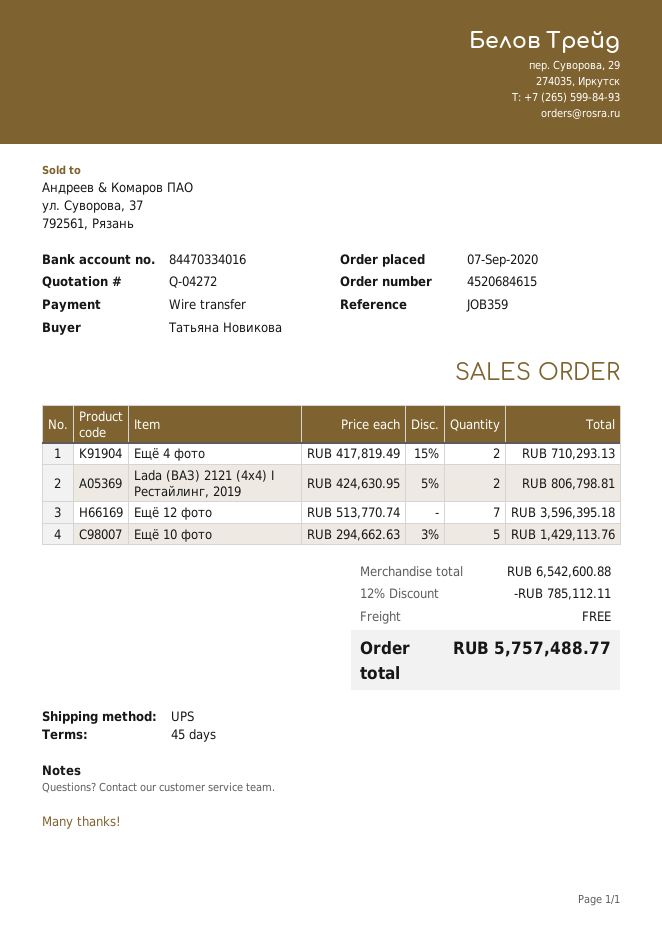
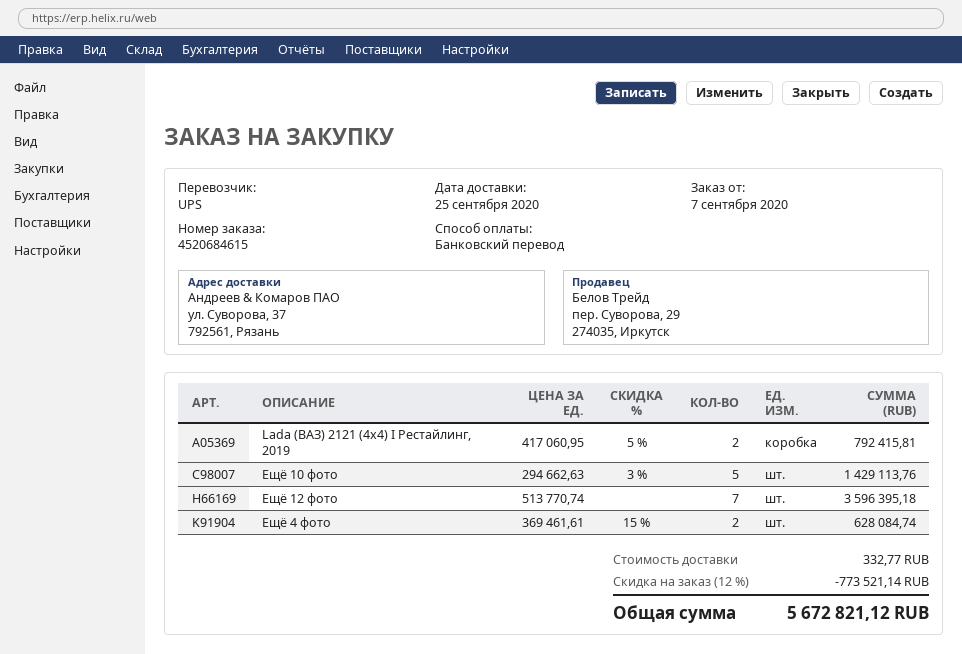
Ещё 4 фото: 2 x 417819.49 - 15% = 710293.13 -> 2 x 369461.61 - 15% = 628084.74
Lada (ВАЗ) 2121 (4x4) I Рестайлинг, 2019: 2 x 424630.95 - 5% = 806798.81 -> 2 x 417060.95 - 5% = 792415.81
discount: 12% = 785112.11 -> 12% = 773521.14
shipping: 0.00 -> 332.77
total: 5757488.77 -> 5672821.12

